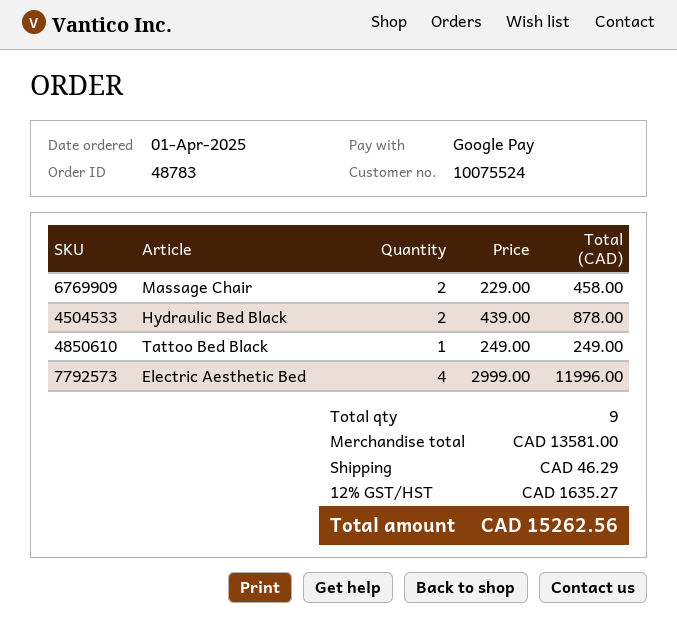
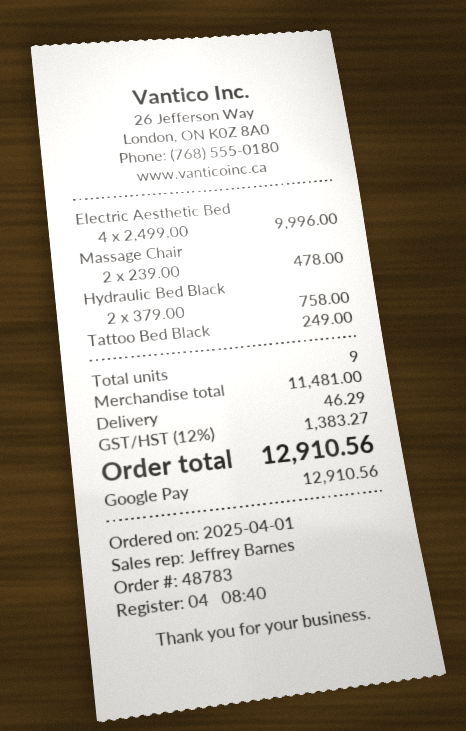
Massage Chair: 2 x 229.00 = 458.00 -> 2 x 239.00 = 478.00
Hydraulic Bed Black: 2 x 439.00 = 878.00 -> 2 x 379.00 = 758.00
Electric Aesthetic Bed: 4 x 2999.00 = 11996.00 -> 4 x 2499.00 = 9996.00
subtotal: 13581.00 -> 11481.00
tax: 12% = 1635.27 -> 12% = 1383.27
total: 15262.56 -> 12910.56

